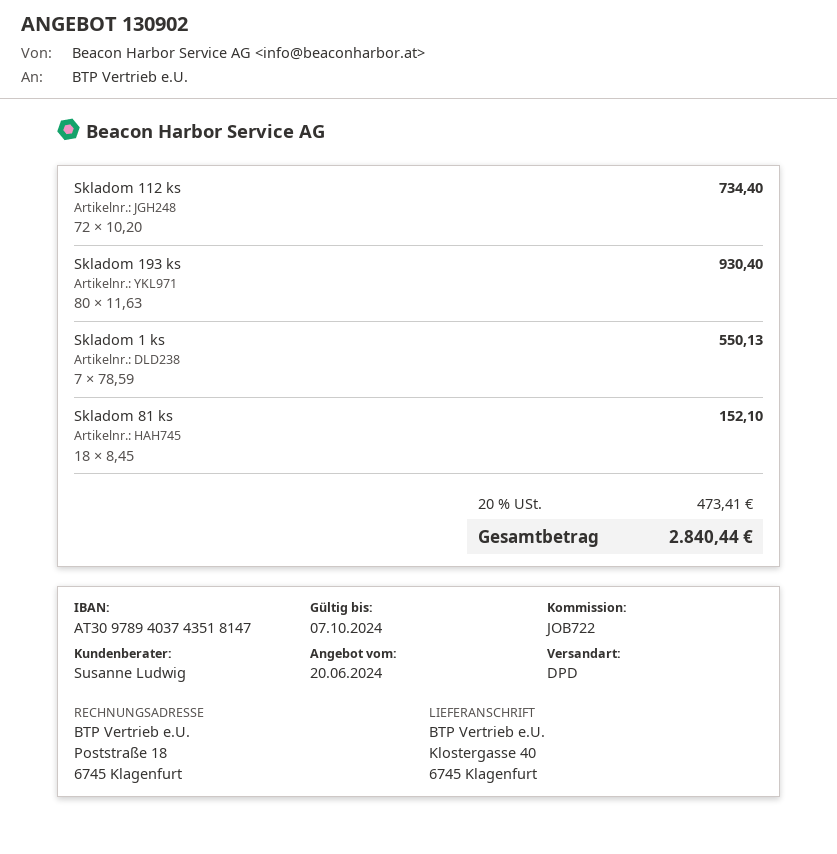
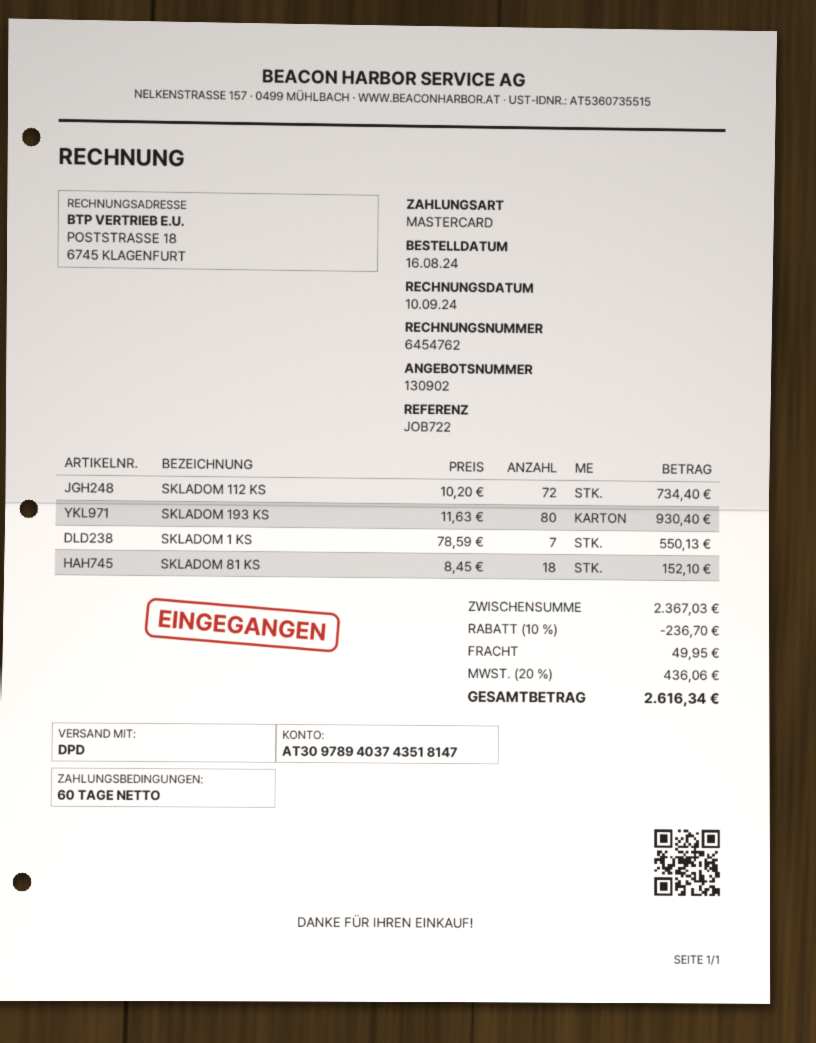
discount: none -> 10% = 236.70
shipping: none -> 49.95
tax: 20% = 473.41 -> 20% = 436.06
total: 2840.44 -> 2616.34

